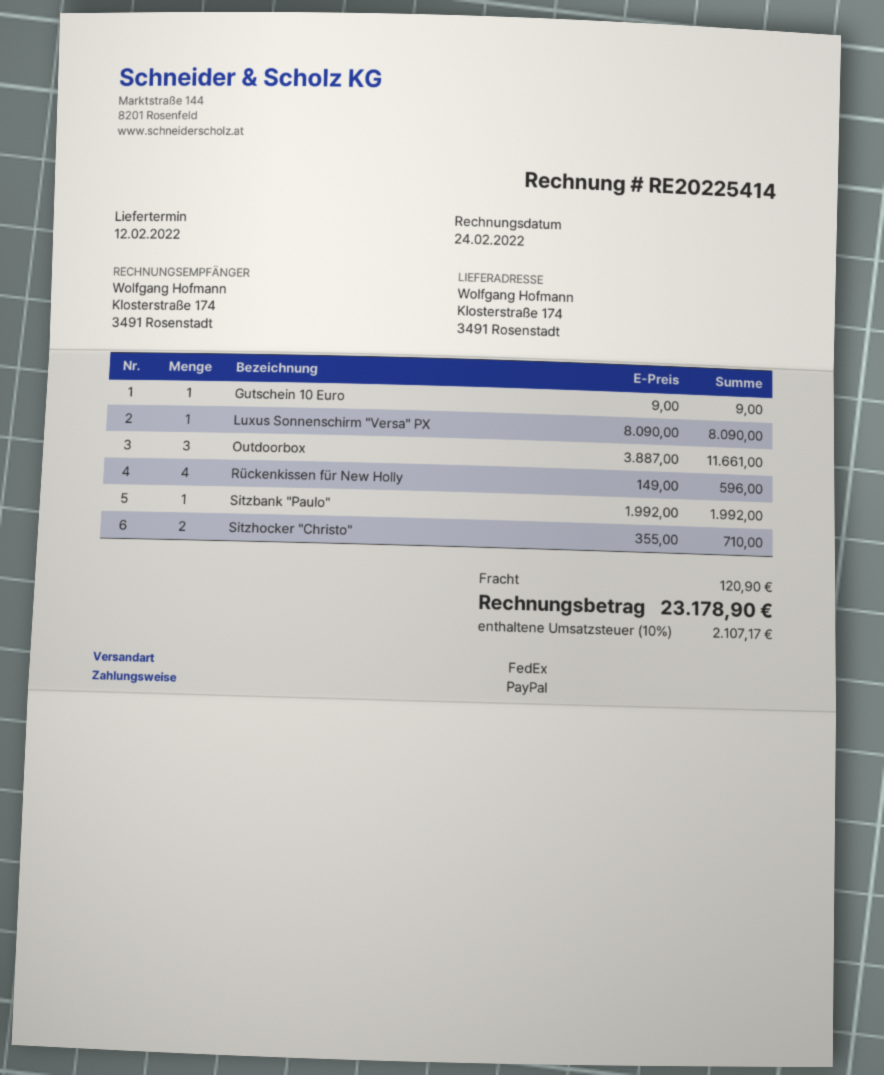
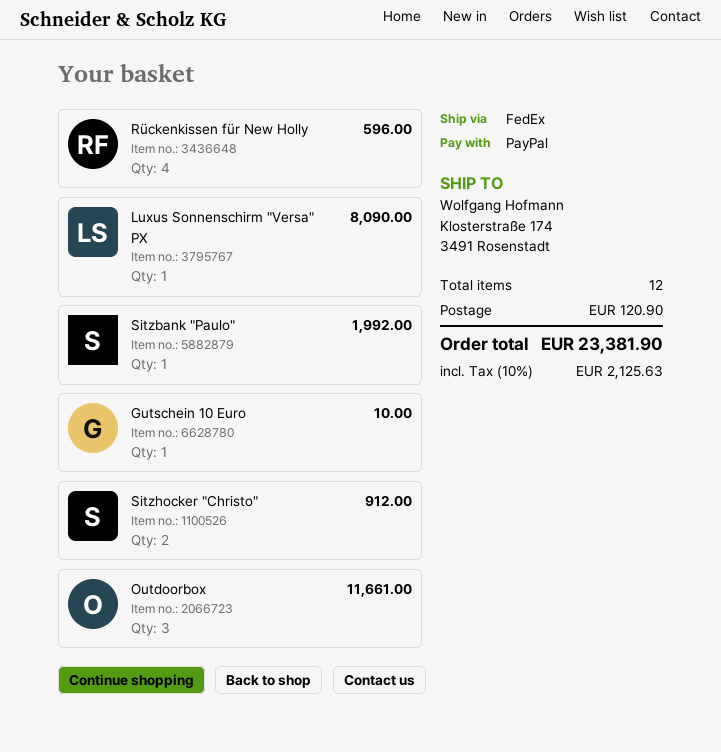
Gutschein 10 Euro: 1 for 9.00 -> 1 for 10.00
Sitzhocker "Christo": 2 for 710.00 -> 2 for 912.00
tax: 10% = 2107.17 -> 10% = 2125.63
total: 23178.90 -> 23381.90

